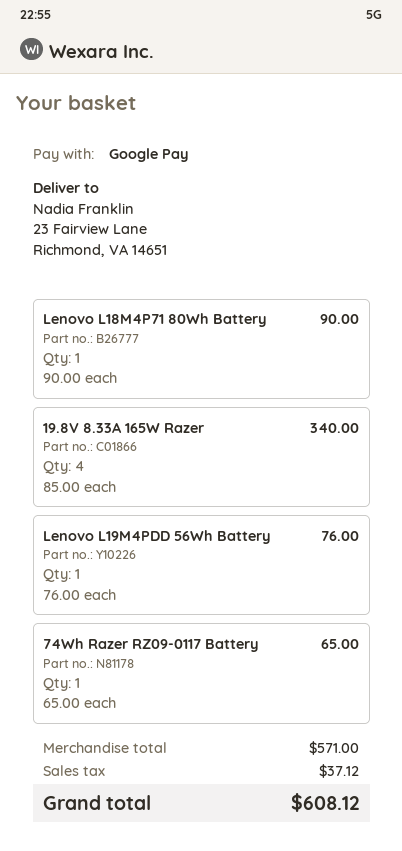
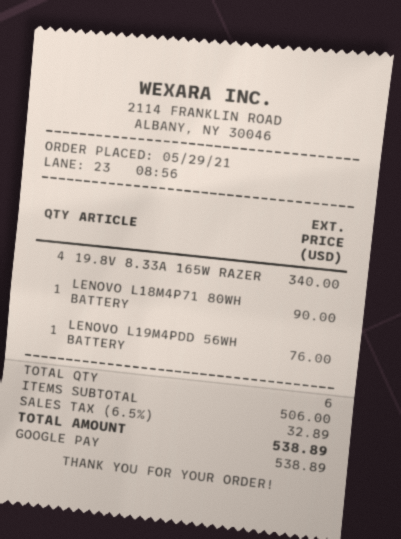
74Wh Razer RZ09-0117 Battery: 1 for 65.00 -> none
subtotal: 571.00 -> 506.00
tax: 37.12 -> 32.89
total: 608.12 -> 538.89

